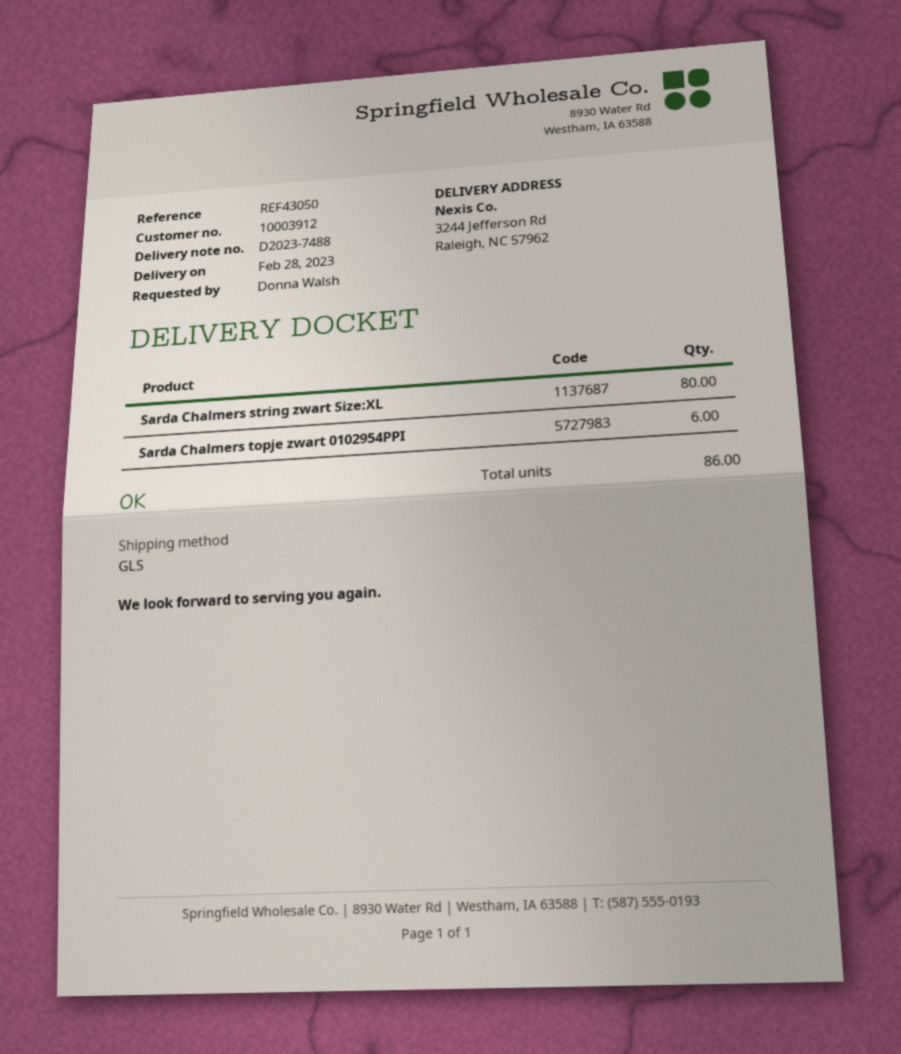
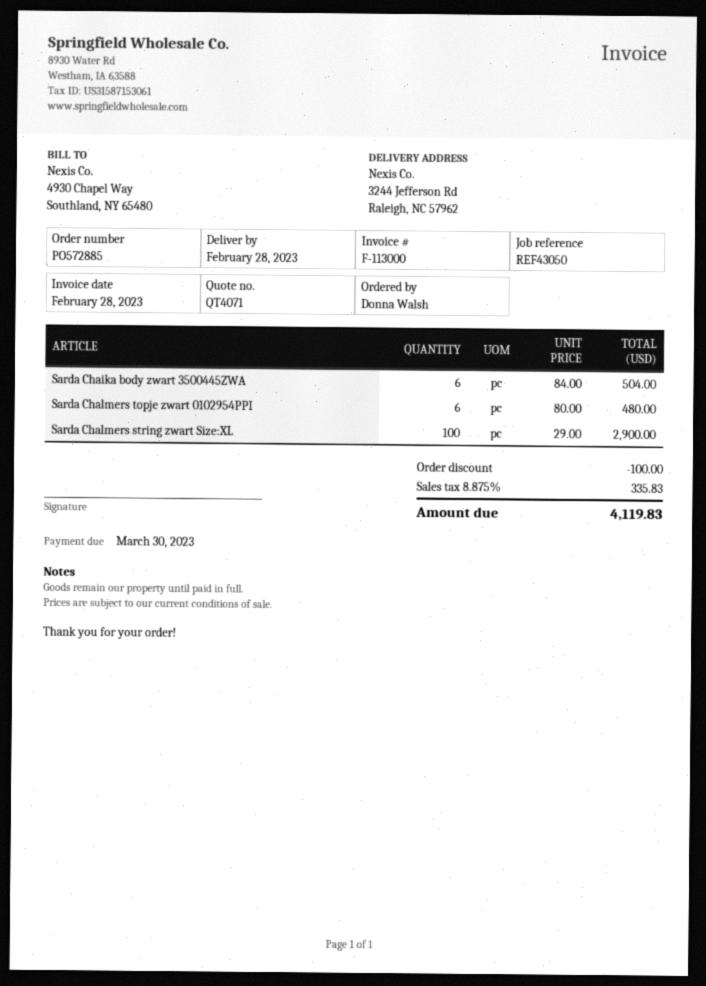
Sarda Chalmers string zwart Size:XL: 80 -> 100
Sarda Chaika body zwart 3500445ZWA: none -> 6

